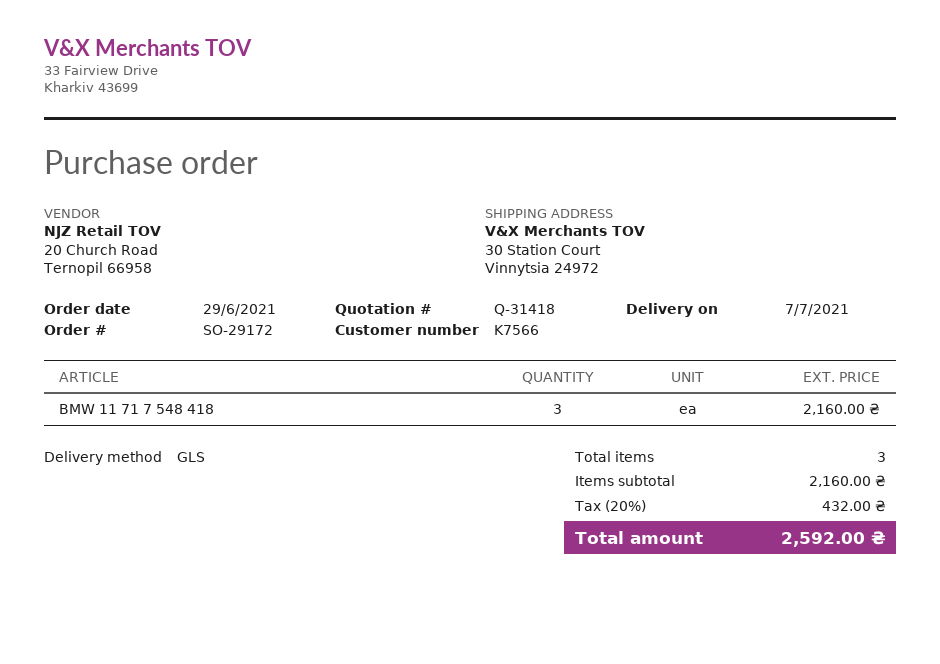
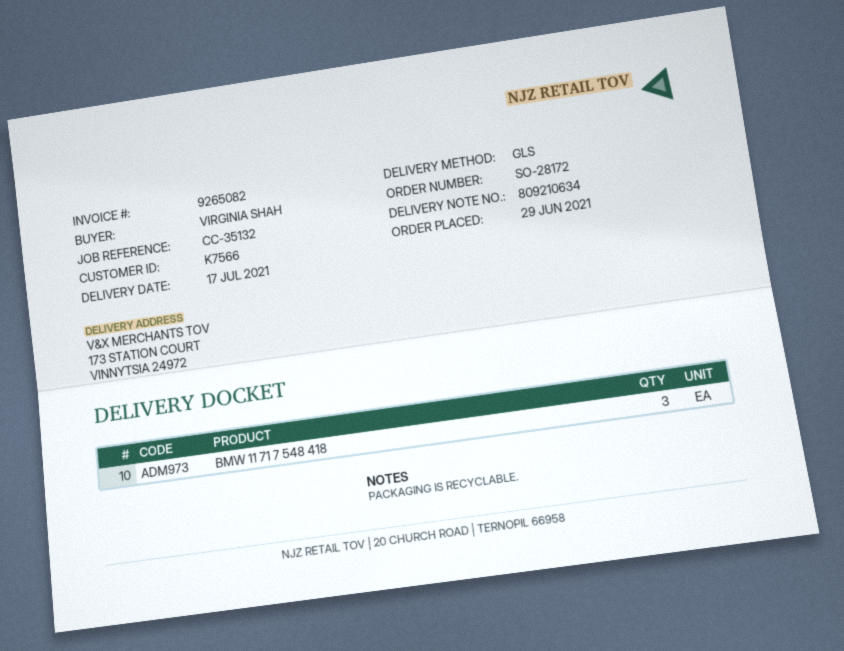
order number: SO-29172 -> SO-28172
delivery date: 2021-07-07 -> 2021-07-17
ship to: 30 Station Court, Vinnytsia 24972 -> 173 STATION COURT, VINNYTSIA 24972

